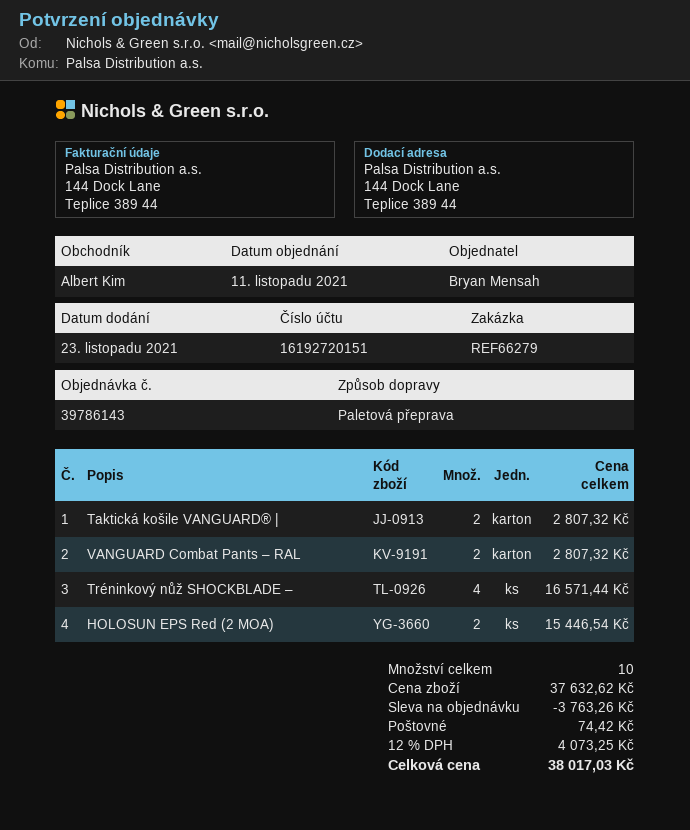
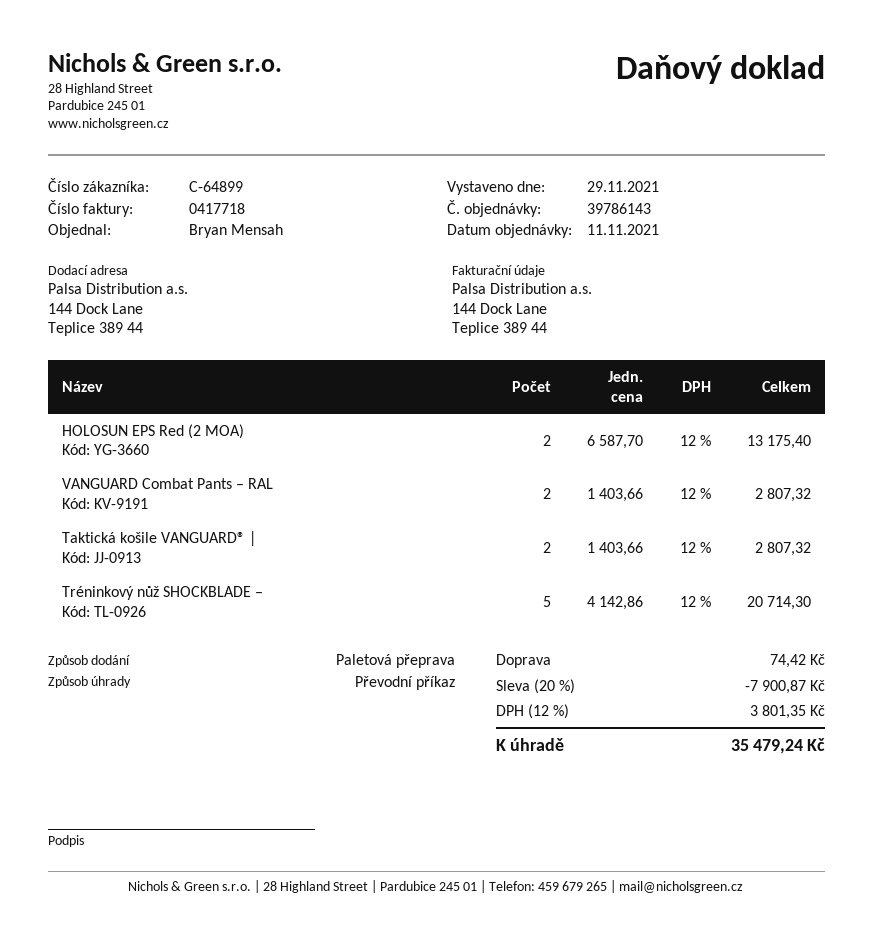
Tréninkový nůž SHOCKBLADE –: 4 for 16571.44 -> 5 for 20714.30
HOLOSUN EPS Red (2 MOA): 2 for 15446.54 -> 2 for 13175.40
discount: 3763.26 -> 7900.87
tax: 12% = 4073.25 -> 12% = 3801.35
total: 38017.03 -> 35479.24

